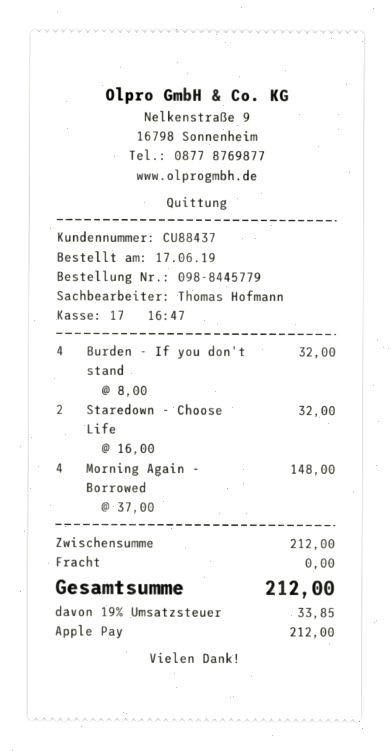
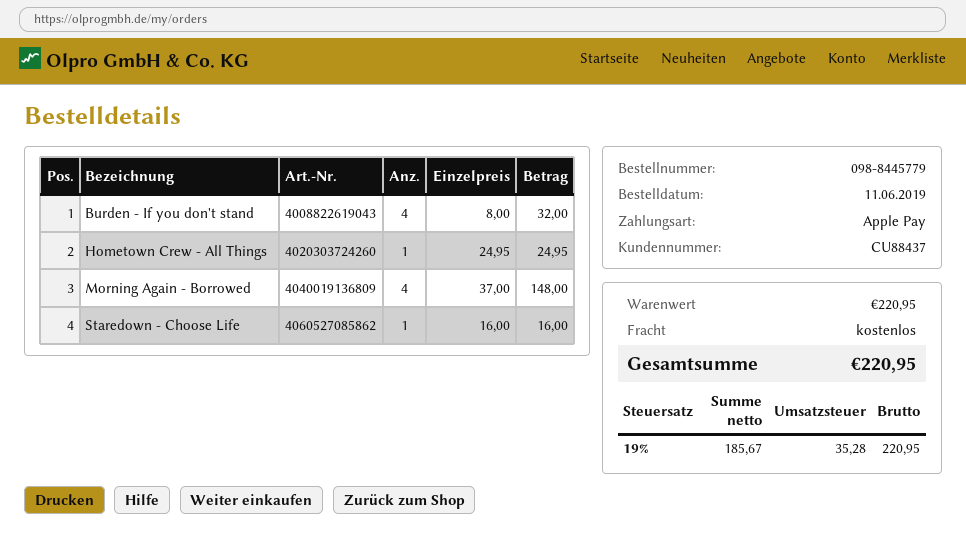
order date: 2019-06-17 -> 2019-06-11
Staredown - Choose Life: 2 x 16.00 = 32.00 -> 1 x 16.00 = 16.00
Hometown Crew - All Things: none -> 1 x 24.95 = 24.95
subtotal: 212.00 -> 220.95
tax: 19% = 33.85 -> 19% = 35.28
total: 212.00 -> 220.95

